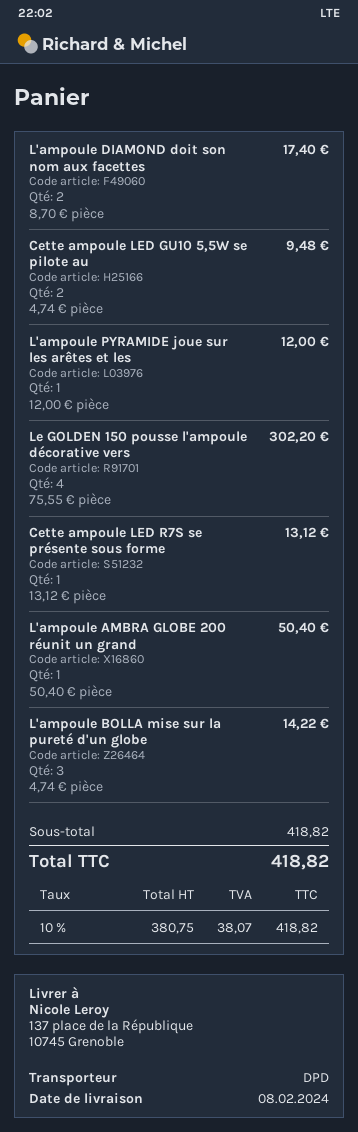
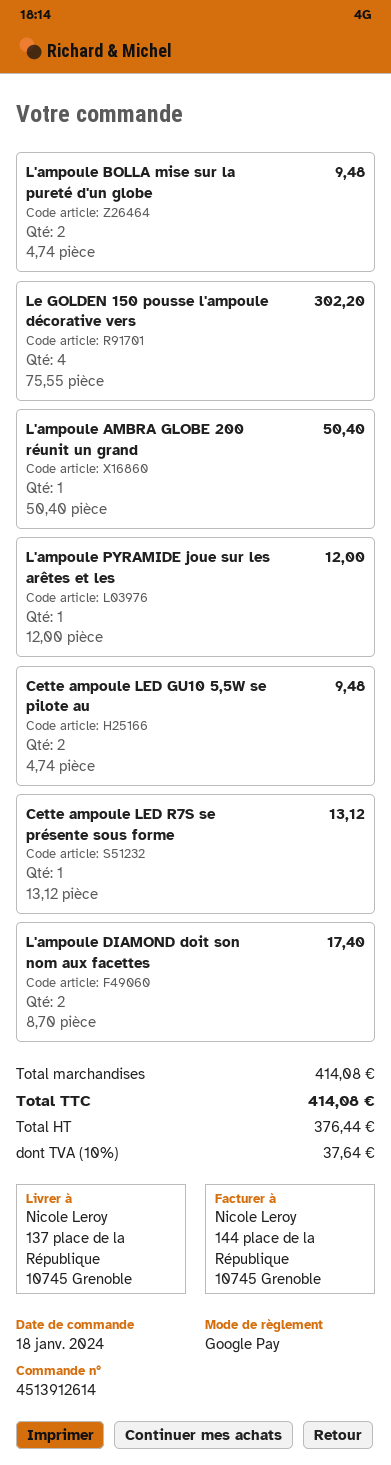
L'ampoule BOLLA mise sur la pureté d'un globe: 3 x 4.74 = 14.22 -> 2 x 4.74 = 9.48
subtotal: 418.82 -> 414.08
net: 380.75 -> 376.44
tax: 10% = 38.07 -> 10% = 37.64
total: 418.82 -> 414.08

